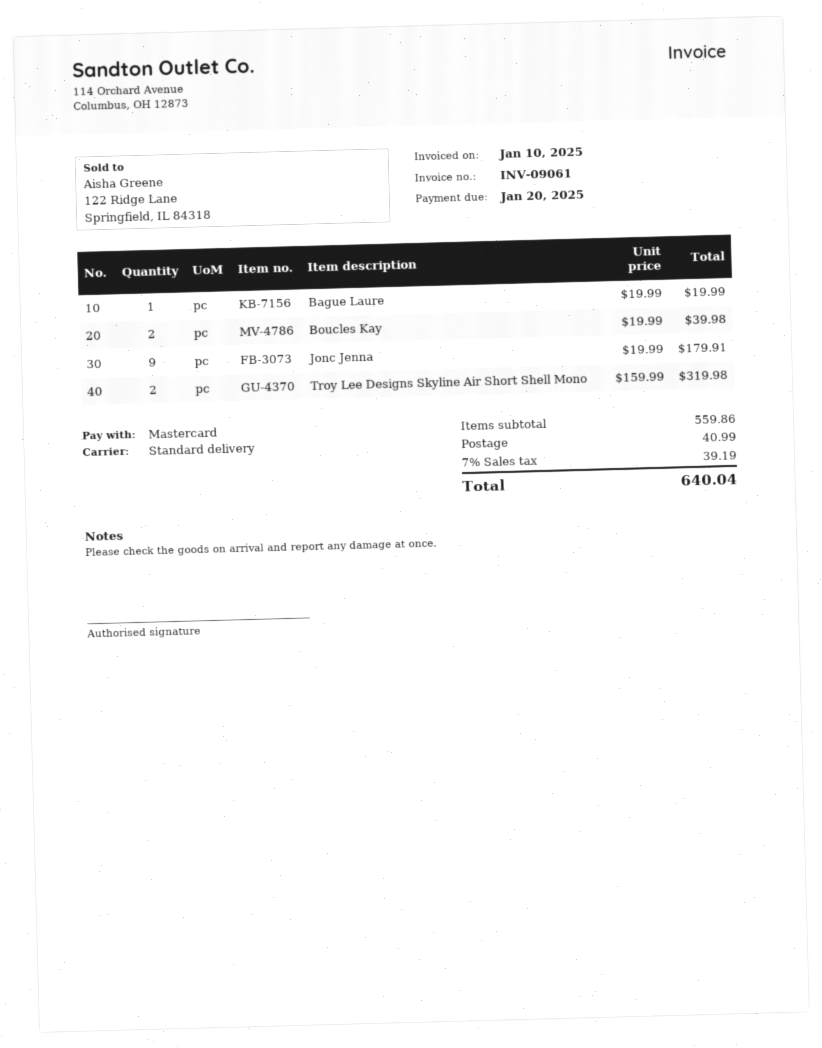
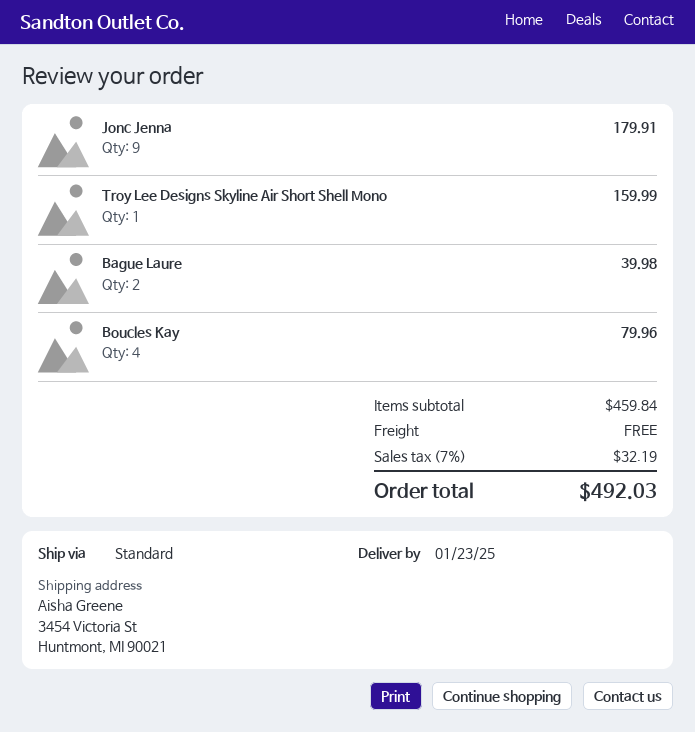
Bague Laure: 1 for 19.99 -> 2 for 39.98
Boucles Kay: 2 for 39.98 -> 4 for 79.96
Troy Lee Designs Skyline Air Short Shell Mono: 2 for 319.98 -> 1 for 159.99
subtotal: 559.86 -> 459.84
shipping: 40.99 -> 0.00
tax: 7% = 39.19 -> 7% = 32.19
total: 640.04 -> 492.03

